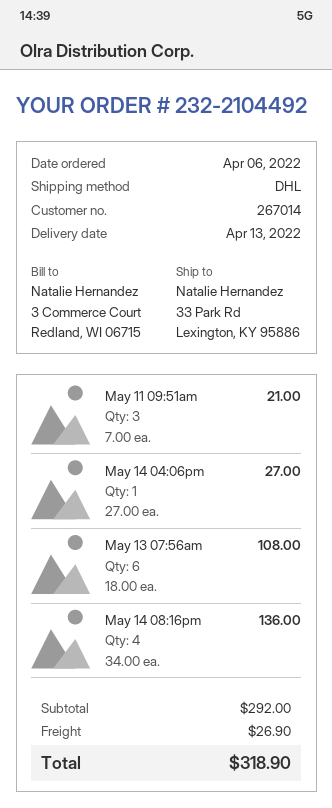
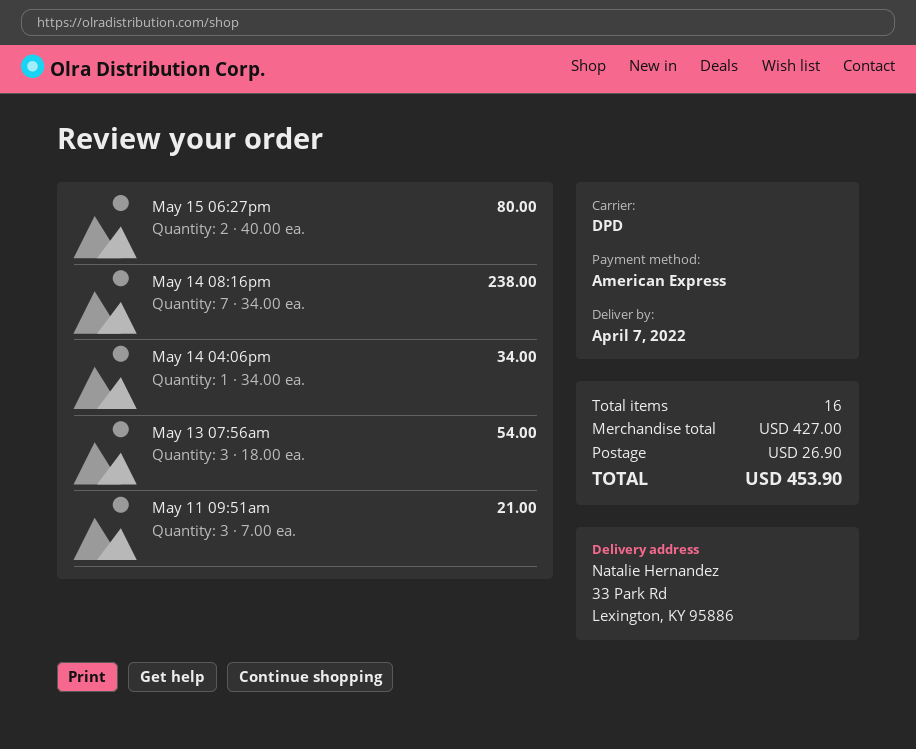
delivery date: 2022-04-13 -> 2022-04-07
shipping method: DHL -> DPD
May 14 04:06pm: 1 x 27.00 = 27.00 -> 1 x 34.00 = 34.00
May 13 07:56am: 6 x 18.00 = 108.00 -> 3 x 18.00 = 54.00
May 14 08:16pm: 4 x 34.00 = 136.00 -> 7 x 34.00 = 238.00
May 15 06:27pm: none -> 2 x 40.00 = 80.00
subtotal: 292.00 -> 427.00
total: 318.90 -> 453.90

